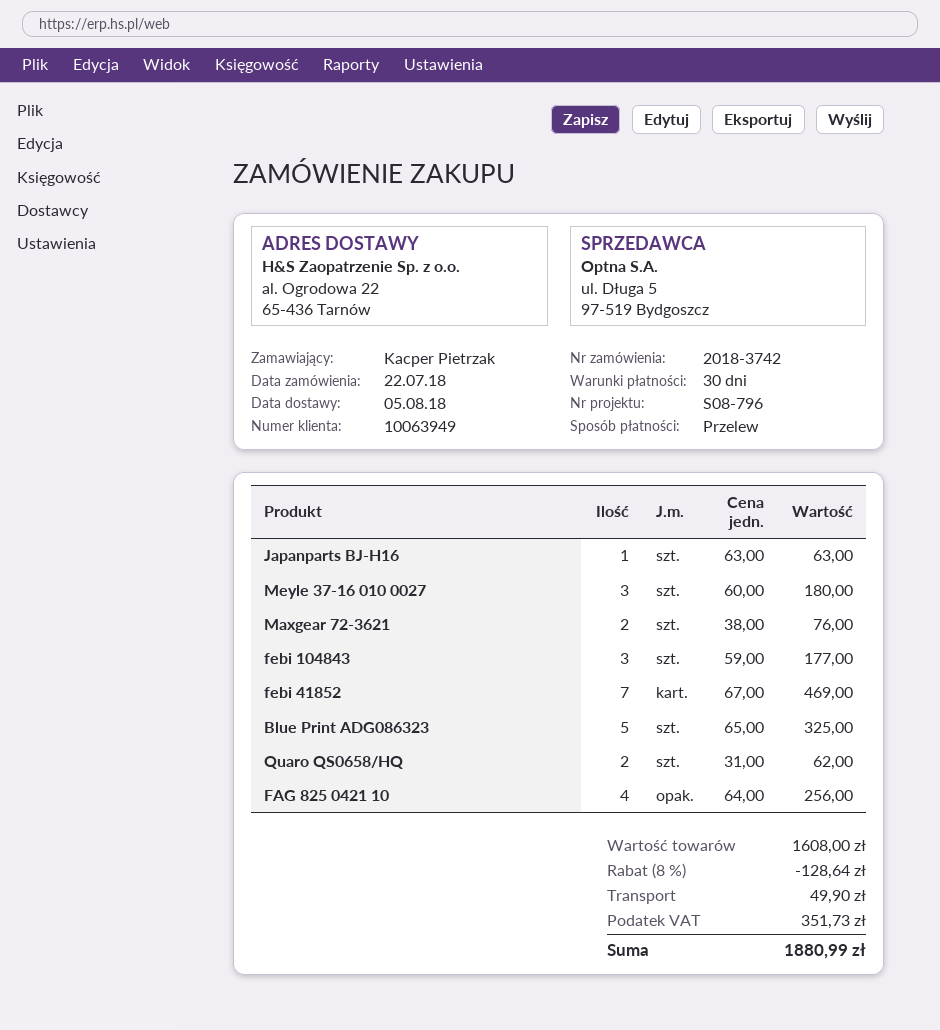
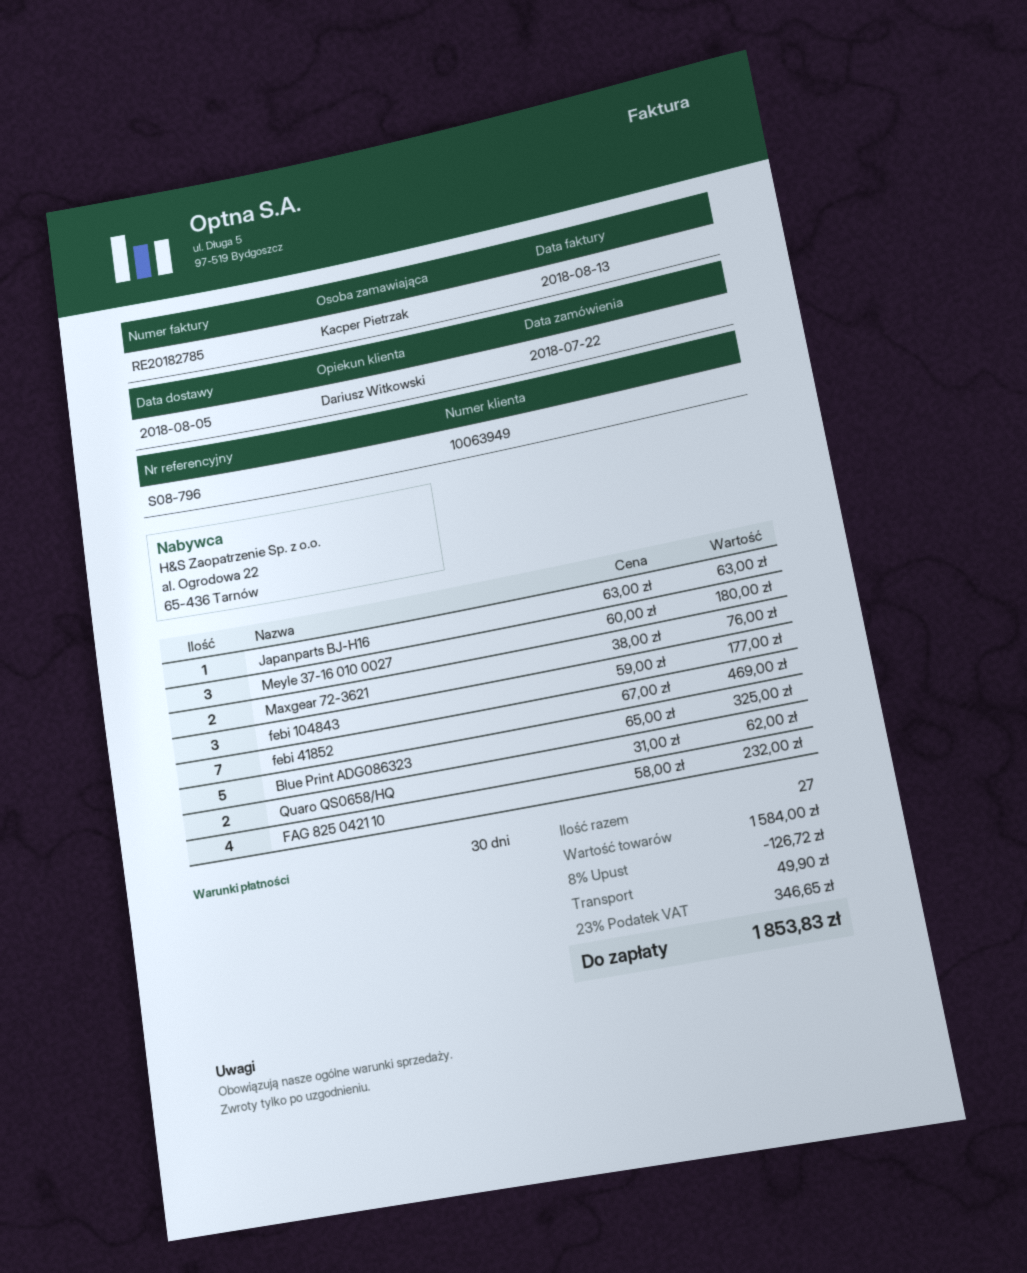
FAG 825 0421 10: 4 x 64.00 = 256.00 -> 4 x 58.00 = 232.00
subtotal: 1608.00 -> 1584.00
discount: 8% = 128.64 -> 8% = 126.72
tax: 351.73 -> 346.65
total: 1880.99 -> 1853.83

